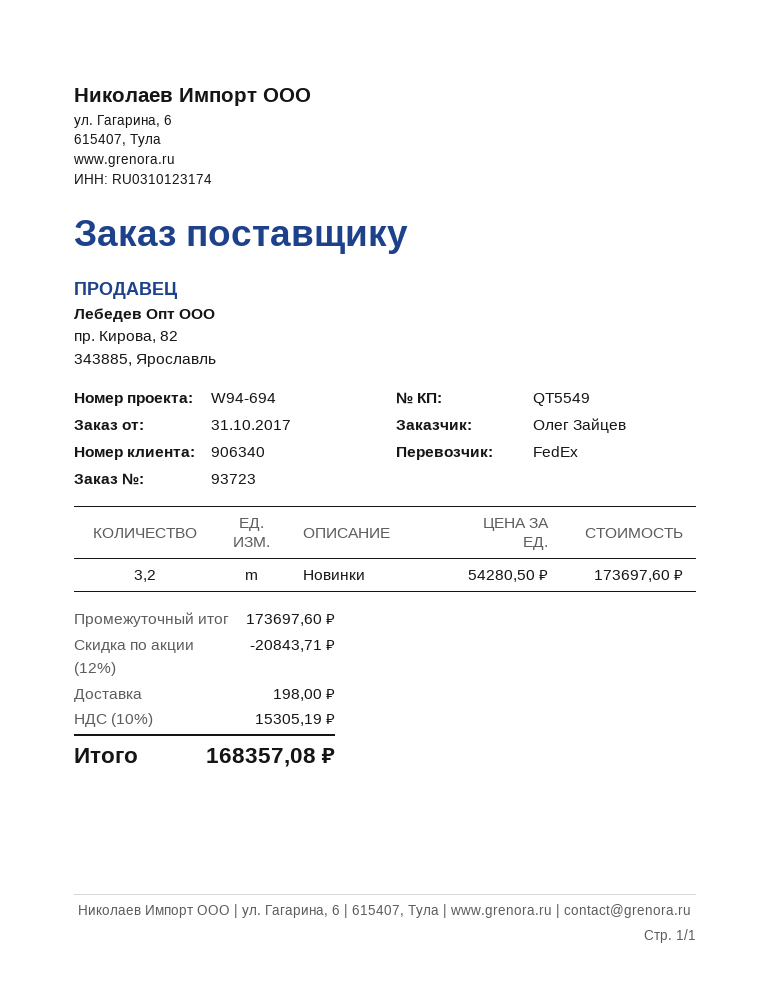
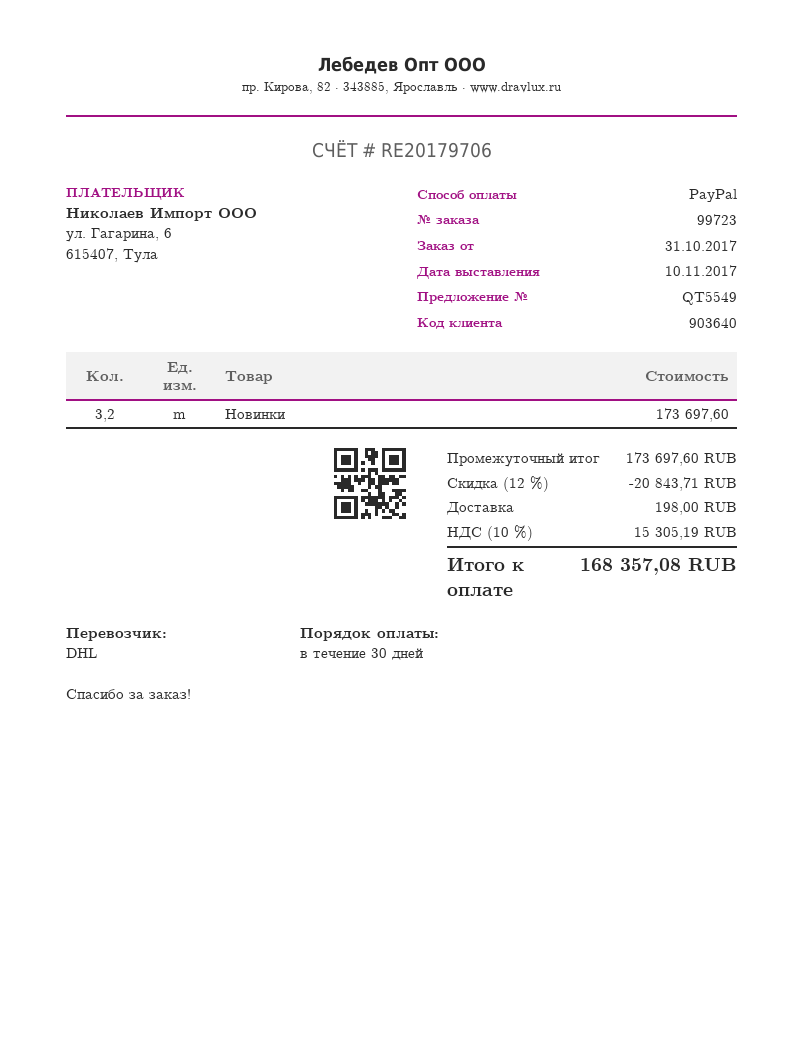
order number: 93723 -> 99723
customer number: 906340 -> 903640
shipping method: FedEx -> DHL

